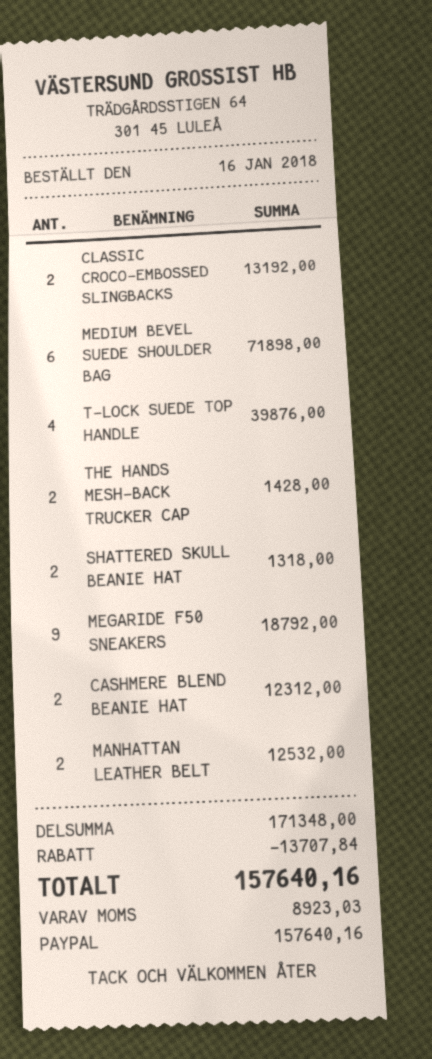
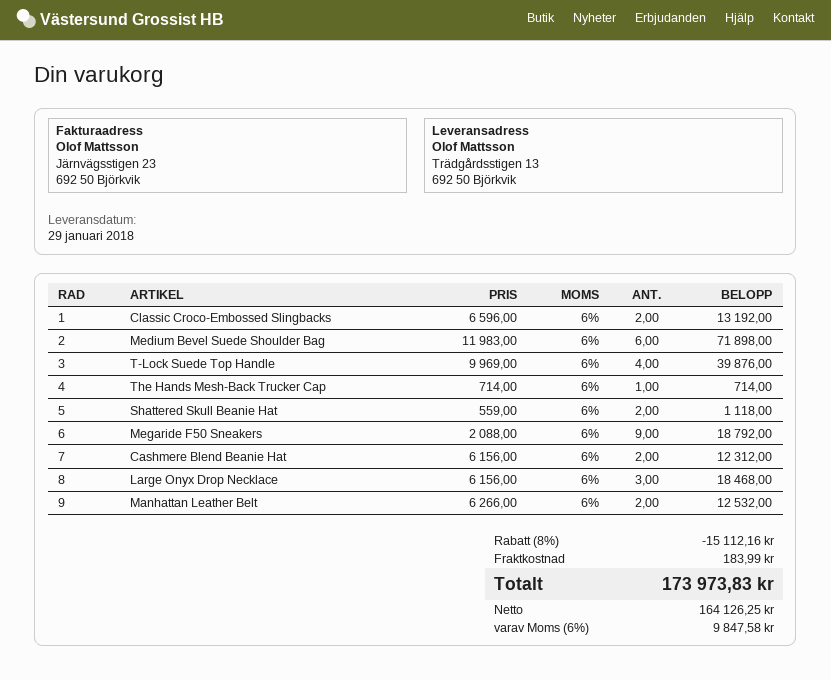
THE HANDS MESH-BACK TRUCKER CAP: 2 for 1428.00 -> 1 for 714.00
SHATTERED SKULL BEANIE HAT: 2 for 1318.00 -> 2 for 1118.00
Large Onyx Drop Necklace: none -> 3 for 18468.00
discount: 13707.84 -> 15112.16
shipping: none -> 183.99
tax: 8923.03 -> 9847.58
total: 157640.16 -> 173973.83

